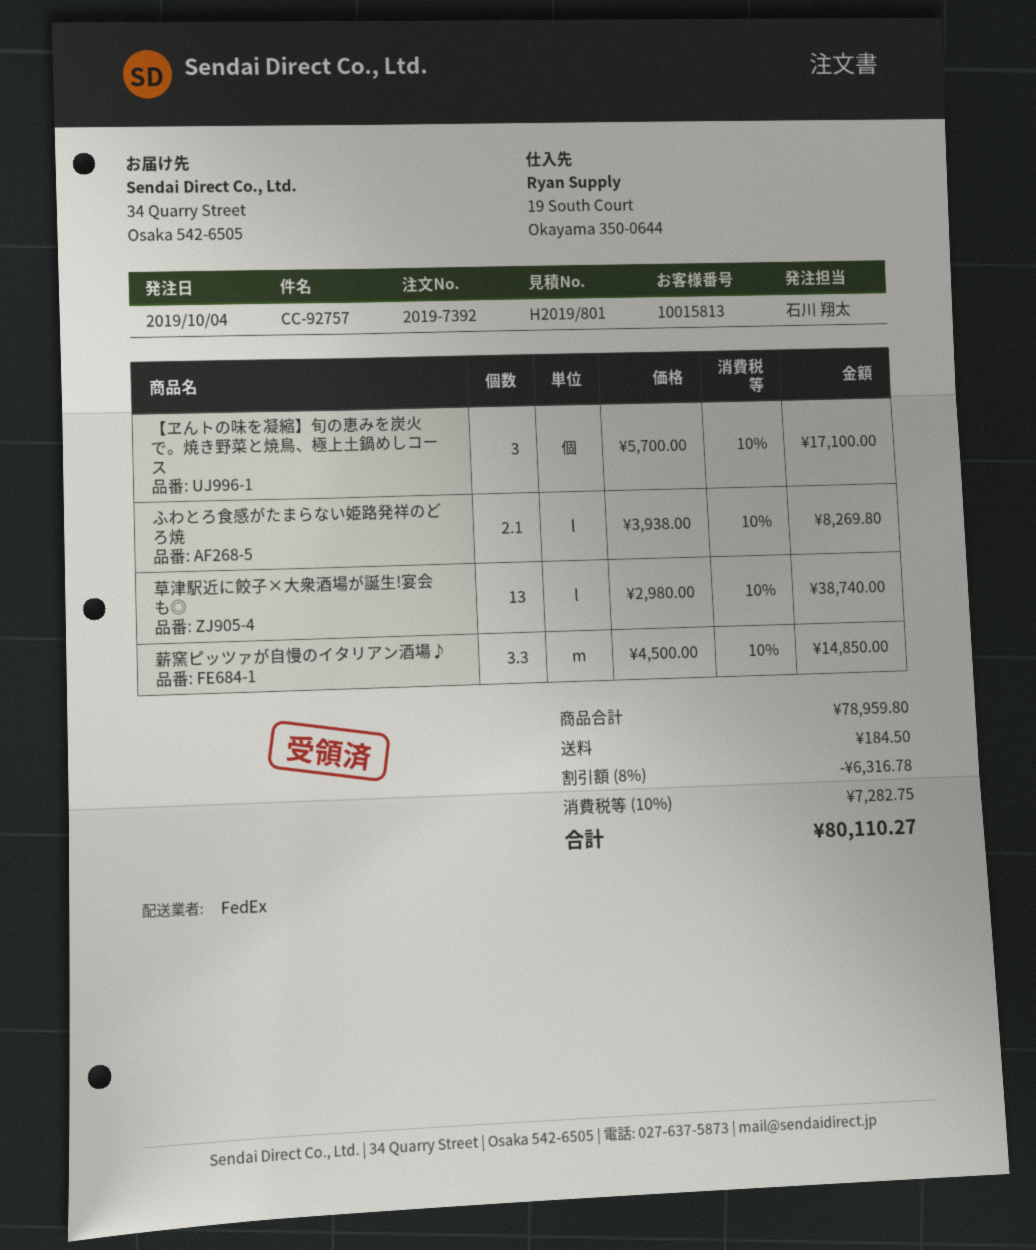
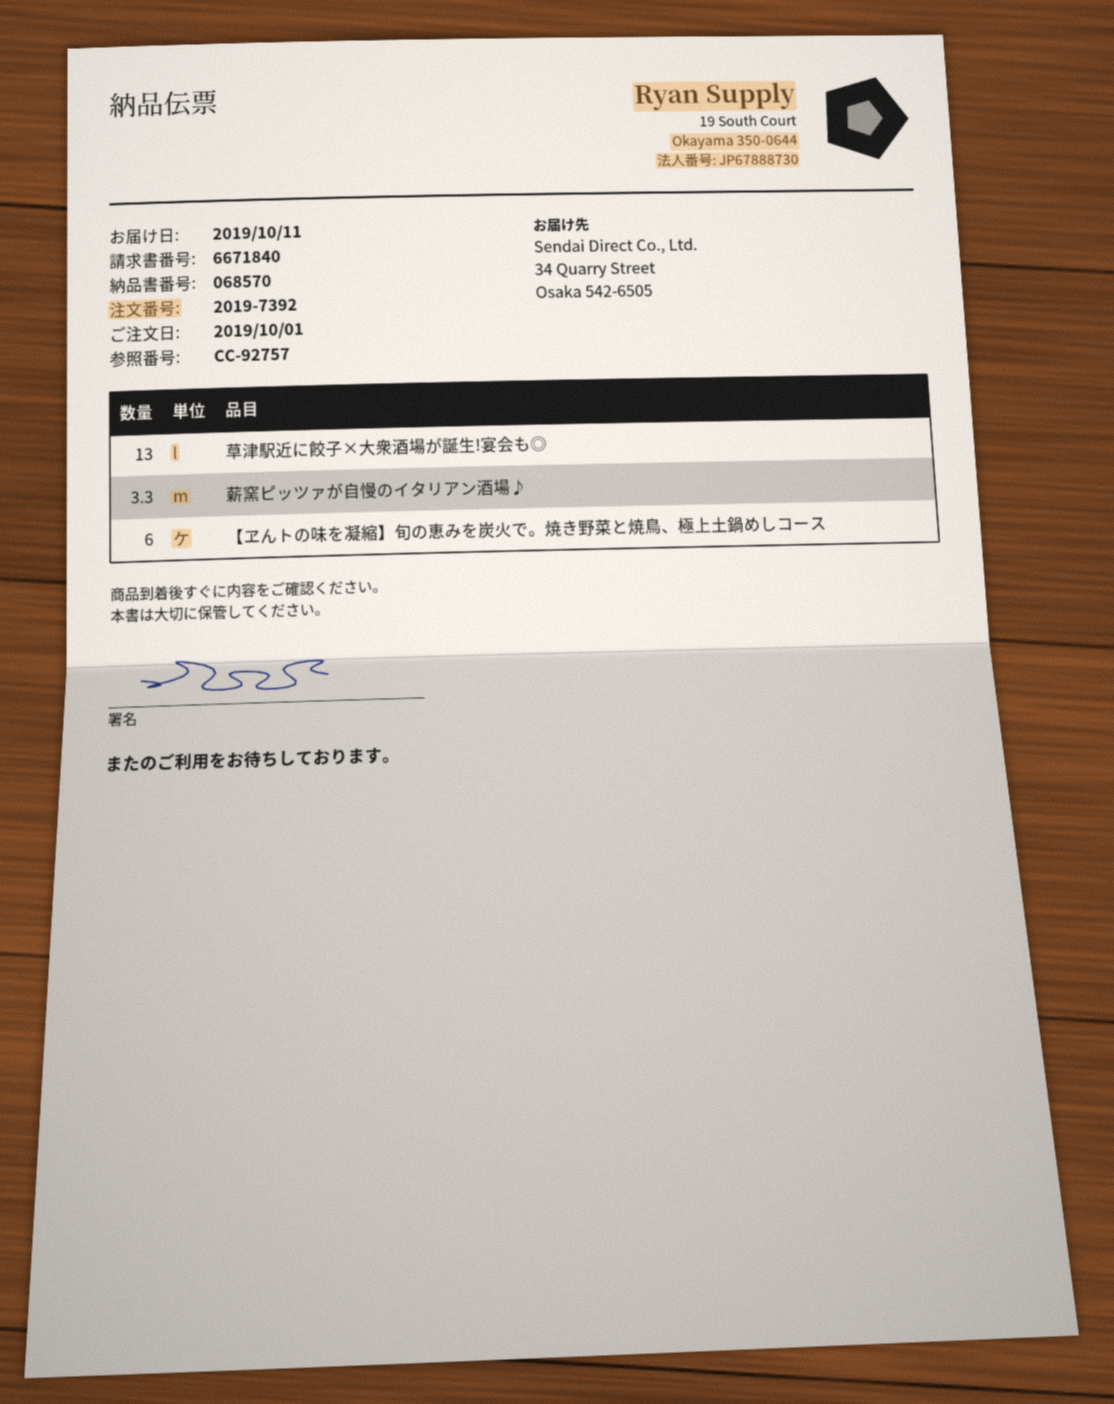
order date: 2019-10-04 -> 2019-10-01
【ヱんトの味を凝縮】旬の恵みを炭火で。焼き野菜と焼鳥、極上土鍋めしコース: 3 -> 6
ふわとろ食感がたまらない姫路発祥のどろ焼: 2.1 -> none

